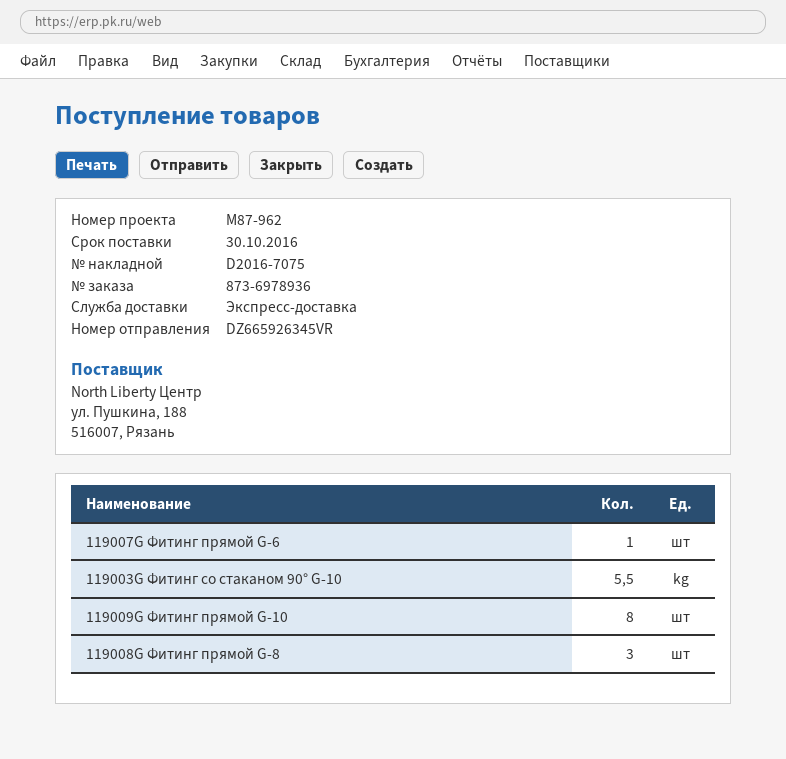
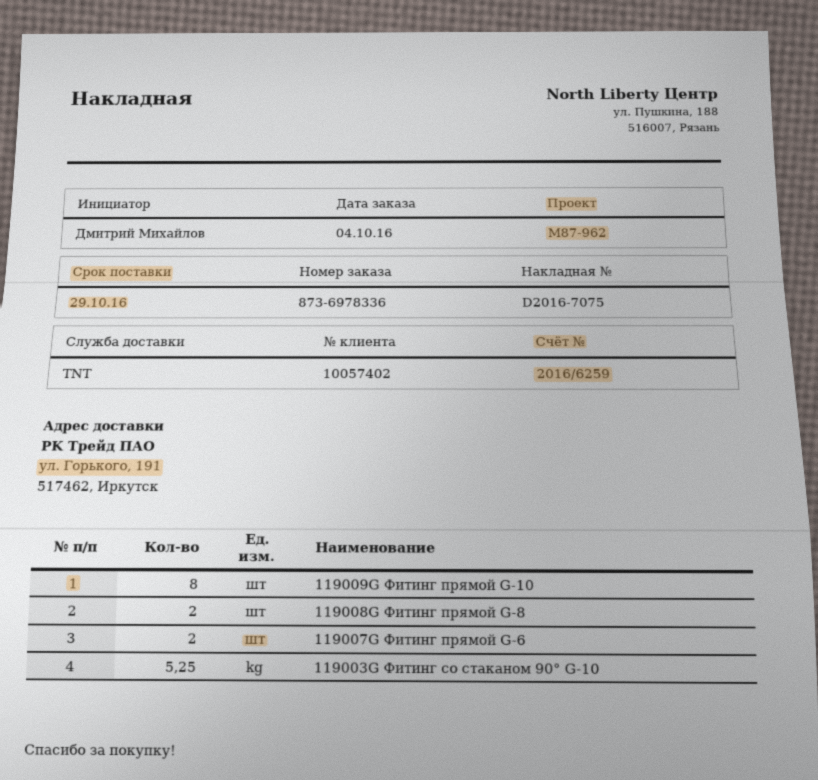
order number: 873-6978936 -> 873-6978336
delivery date: 2016-10-30 -> 2016-10-29
shipping method: express -> TNT
119007G Фитинг прямой G-6: 1 -> 2
119003G Фитинг со стаканом 90° G-10: 5.5 -> 5.25
119008G Фитинг прямой G-8: 3 -> 2

